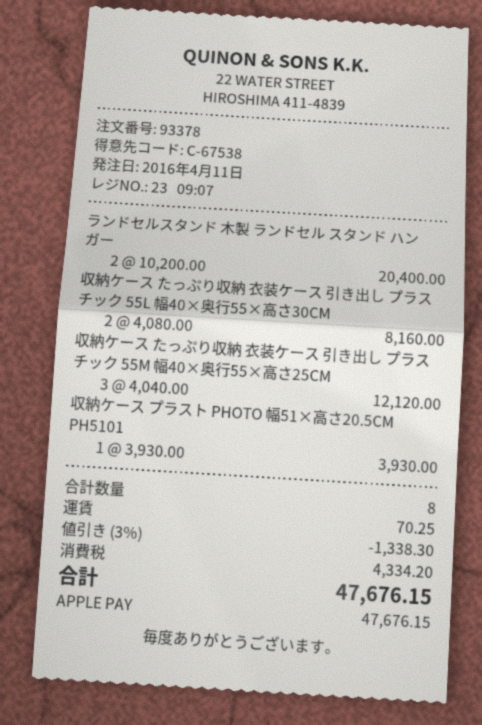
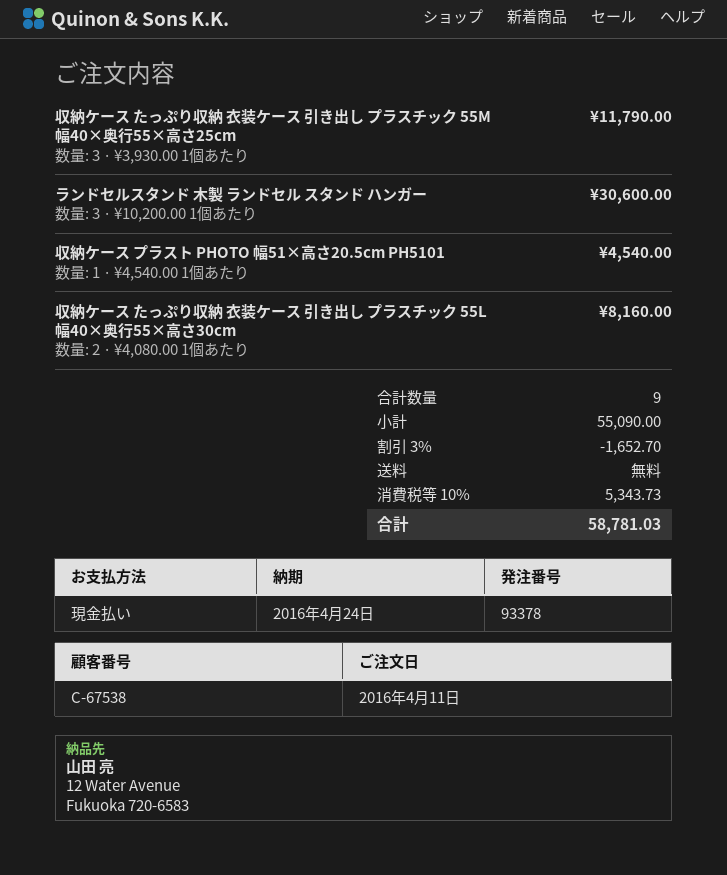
payment method: Apple Pay -> cash
ランドセルスタンド 木製 ランドセル スタンド ハンガー: 2 x 10200.00 = 20400.00 -> 3 x 10200.00 = 30600.00
収納ケース たっぷり収納 衣装ケース 引き出し プラスチック 55M 幅40×奥行55×高さ25CM: 3 x 4040.00 = 12120.00 -> 3 x 3930.00 = 11790.00
収納ケース プラスト PHOTO 幅51×高さ20.5CM PH5101: 1 x 3930.00 = 3930.00 -> 1 x 4540.00 = 4540.00
total quantity: 8 -> 9
discount: 3% = 1338.30 -> 3% = 1652.70
shipping: 70.25 -> 0.00
tax: 4334.20 -> 5343.73
total: 47676.15 -> 58781.03

